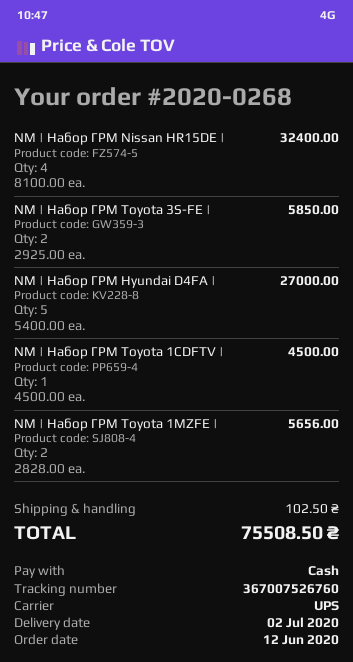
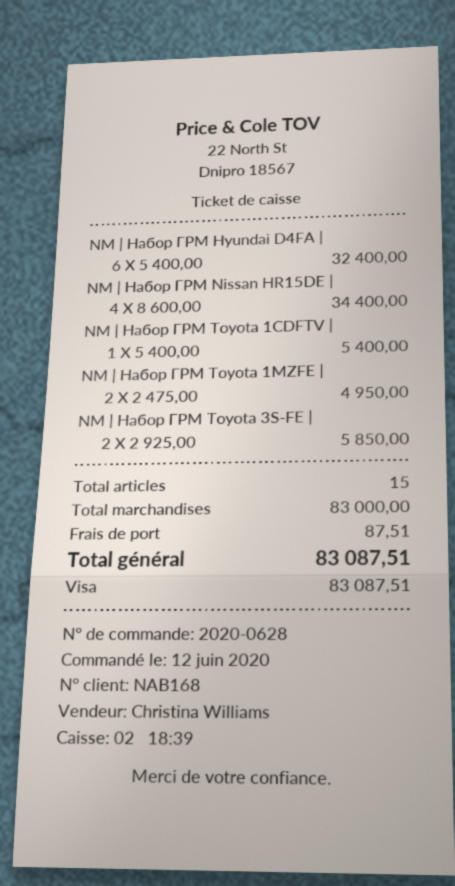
order number: 2020-0268 -> 2020-0628
payment method: cash -> Visa
NM | Набор ГРМ Nissan HR15DE |: 4 x 8100.00 = 32400.00 -> 4 x 8600.00 = 34400.00
NM | Набор ГРМ Hyundai D4FA |: 5 x 5400.00 = 27000.00 -> 6 x 5400.00 = 32400.00
NM | Набор ГРМ Toyota 1CDFTV |: 1 x 4500.00 = 4500.00 -> 1 x 5400.00 = 5400.00
NM | Набор ГРМ Toyota 1MZFE |: 2 x 2828.00 = 5656.00 -> 2 x 2475.00 = 4950.00
shipping: 102.50 -> 87.51
total: 75508.50 -> 83087.51

